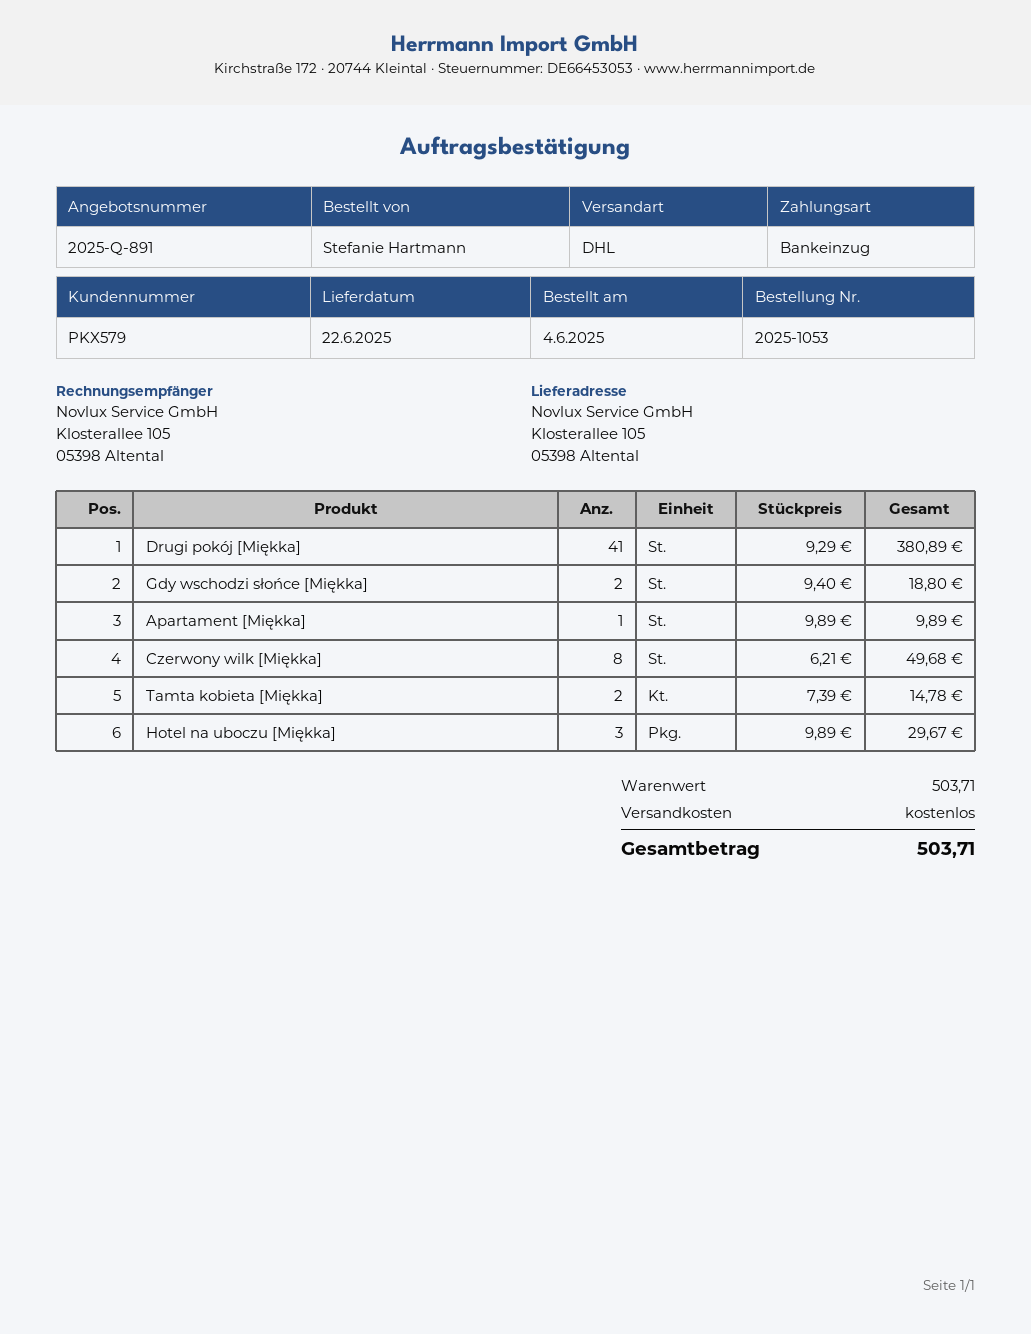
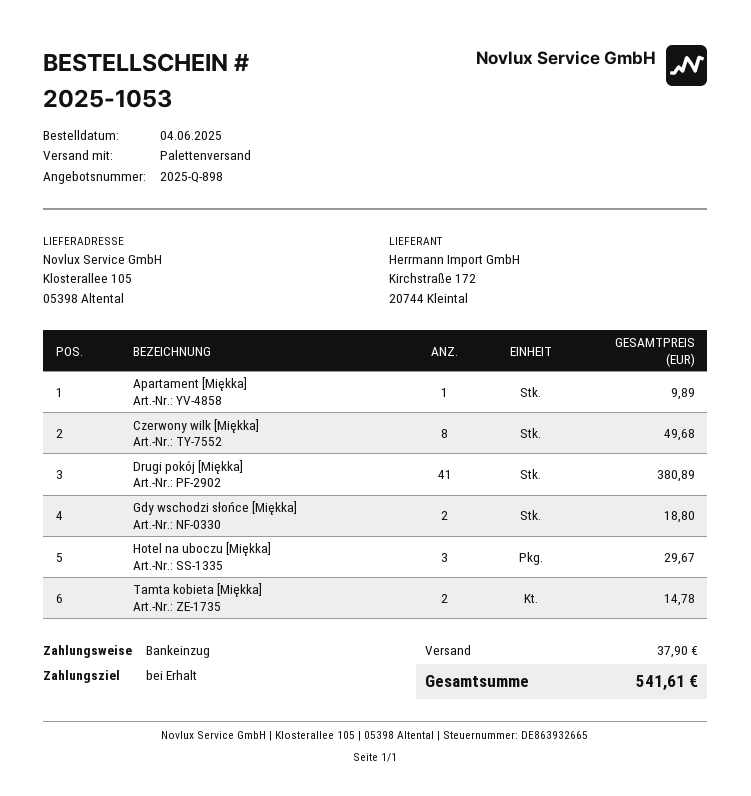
quote number: 2025-Q-891 -> 2025-Q-898
shipping method: DHL -> pallet freight
shipping: 0.00 -> 37.90
total: 503.71 -> 541.61

